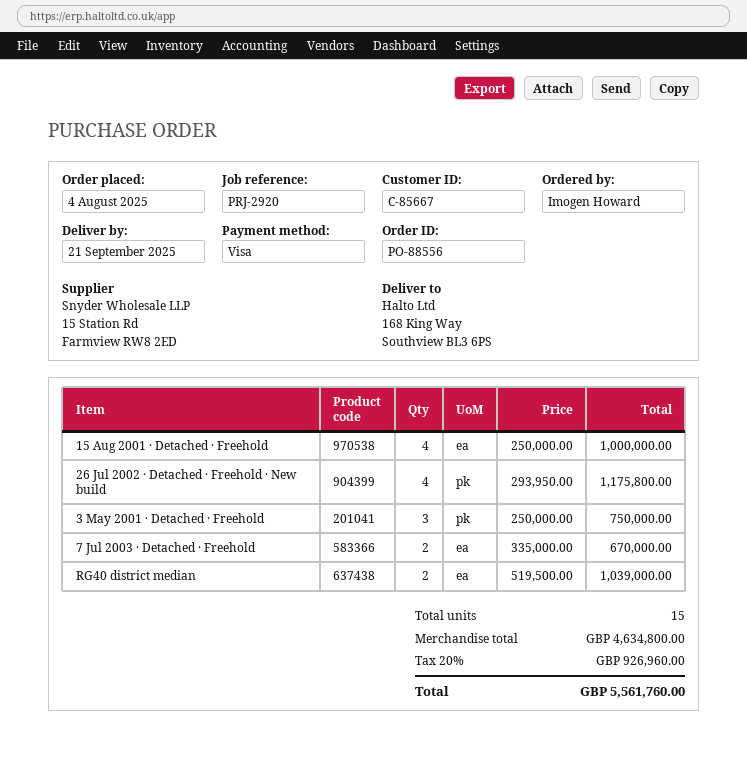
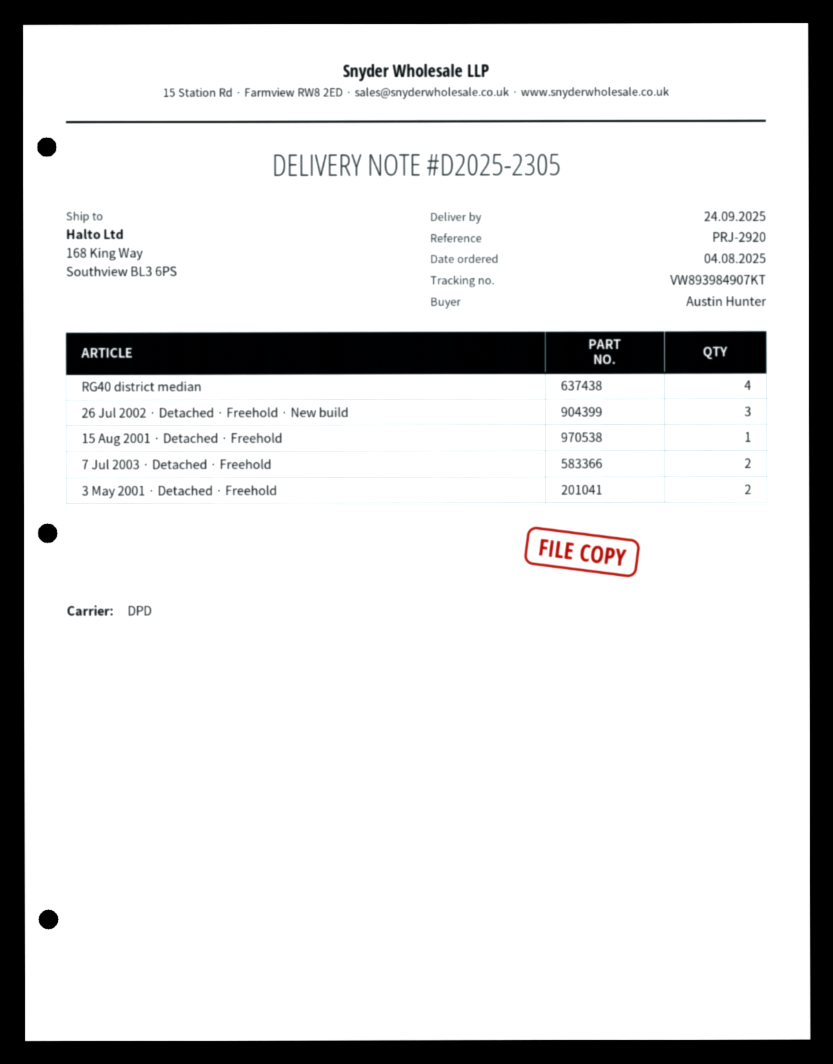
delivery date: 2025-09-21 -> 2025-09-24
ordered by: Imogen Howard -> Austin Hunter
15 Aug 2001 · Detached · Freehold: 4 -> 1
26 Jul 2002 · Detached · Freehold · New build: 4 -> 3
3 May 2001 · Detached · Freehold: 3 -> 2
RG40 district median: 2 -> 4

